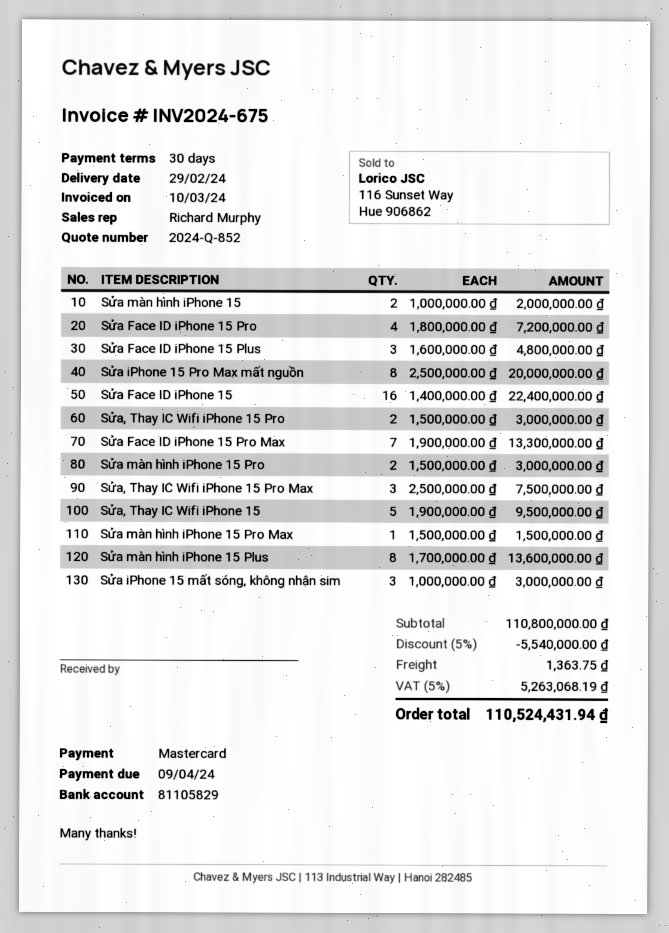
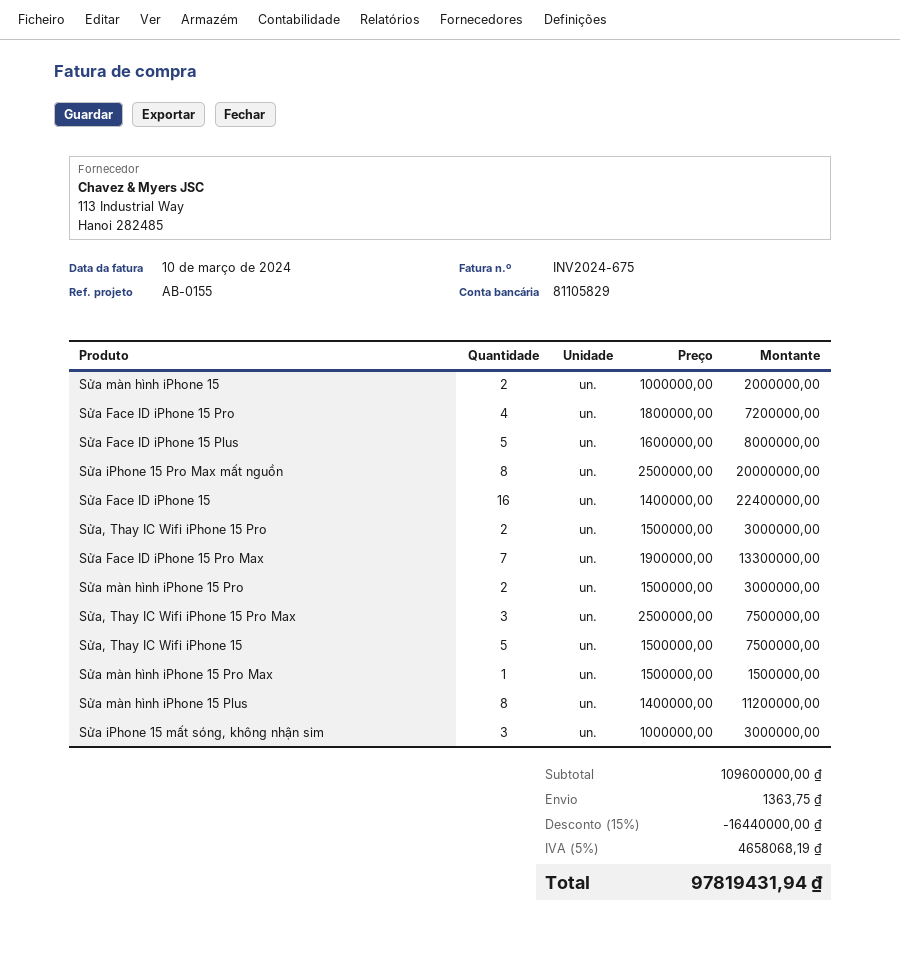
Sửa Face ID iPhone 15 Plus: 3 x 1600000.00 = 4800000.00 -> 5 x 1600000.00 = 8000000.00
Sửa, Thay IC Wifi iPhone 15: 5 x 1900000.00 = 9500000.00 -> 5 x 1500000.00 = 7500000.00
Sửa màn hình iPhone 15 Plus: 8 x 1700000.00 = 13600000.00 -> 8 x 1400000.00 = 11200000.00
subtotal: 110800000.00 -> 109600000.00
discount: 5% = 5540000.00 -> 15% = 16440000.00
tax: 5% = 5263068.19 -> 5% = 4658068.19
total: 110524431.94 -> 97819431.94

